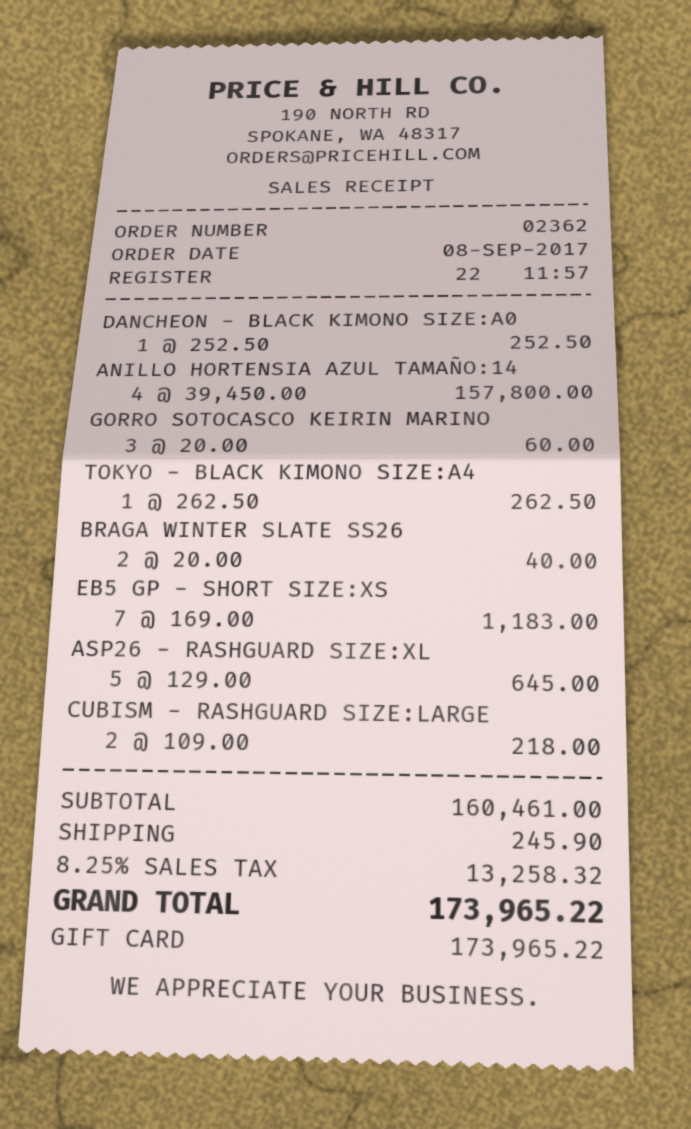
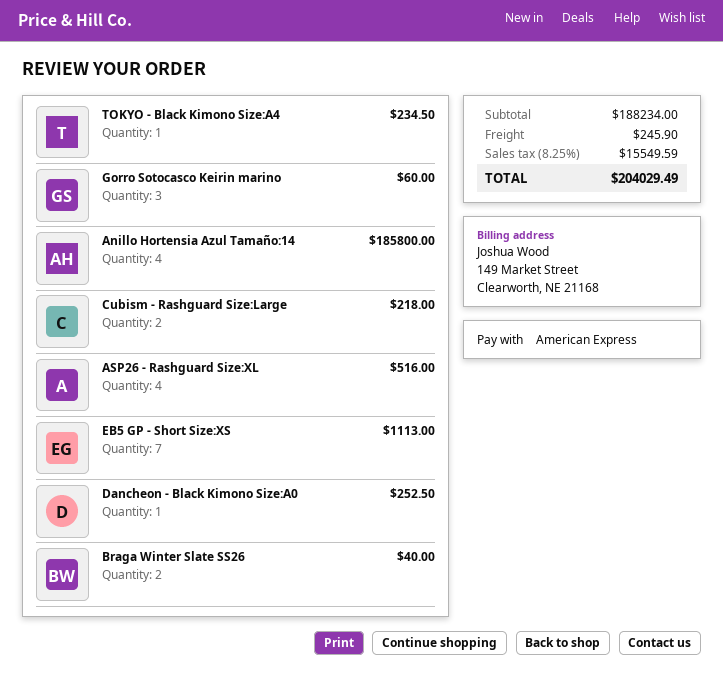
payment method: gift card -> American Express
ANILLO HORTENSIA AZUL TAMAÑO:14: 4 for 157800.00 -> 4 for 185800.00
TOKYO - BLACK KIMONO SIZE:A4: 1 for 262.50 -> 1 for 234.50
EB5 GP - SHORT SIZE:XS: 7 for 1183.00 -> 7 for 1113.00
ASP26 - RASHGUARD SIZE:XL: 5 for 645.00 -> 4 for 516.00
subtotal: 160461.00 -> 188234.00
tax: 8.25% = 13258.32 -> 8.25% = 15549.59
total: 173965.22 -> 204029.49

